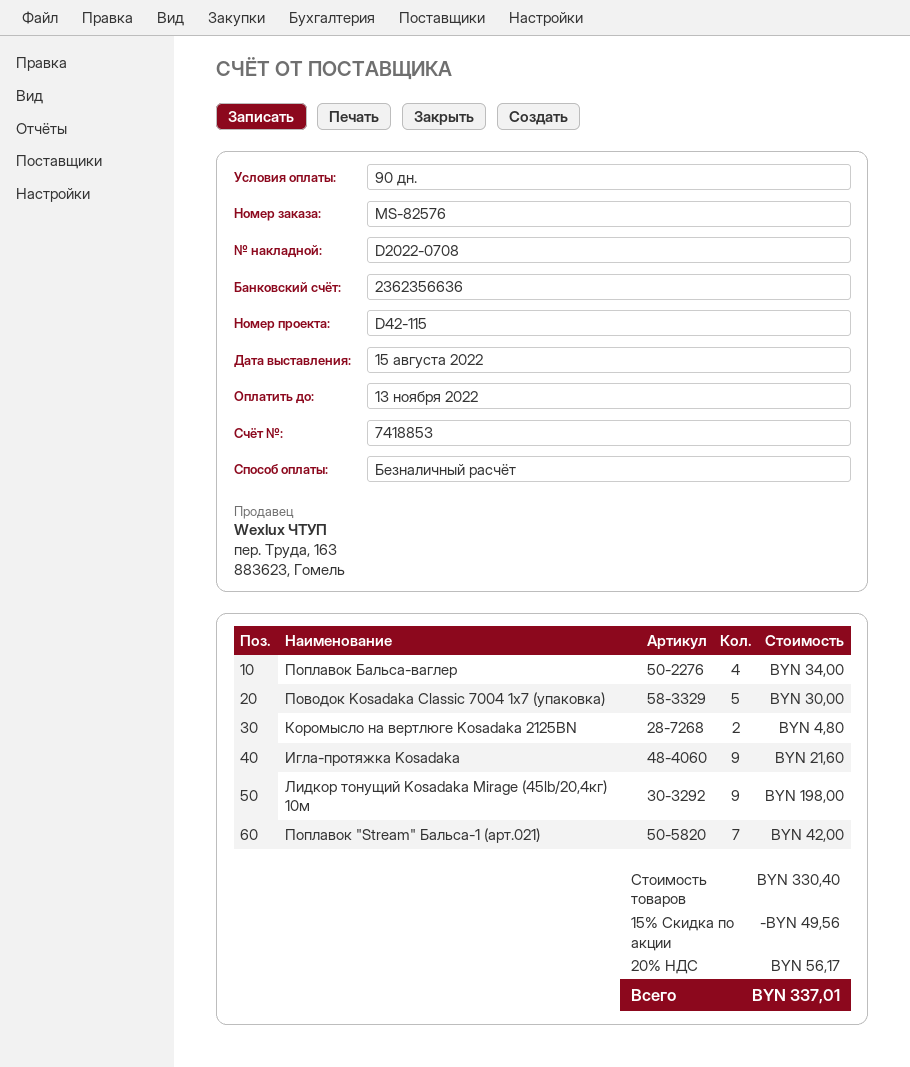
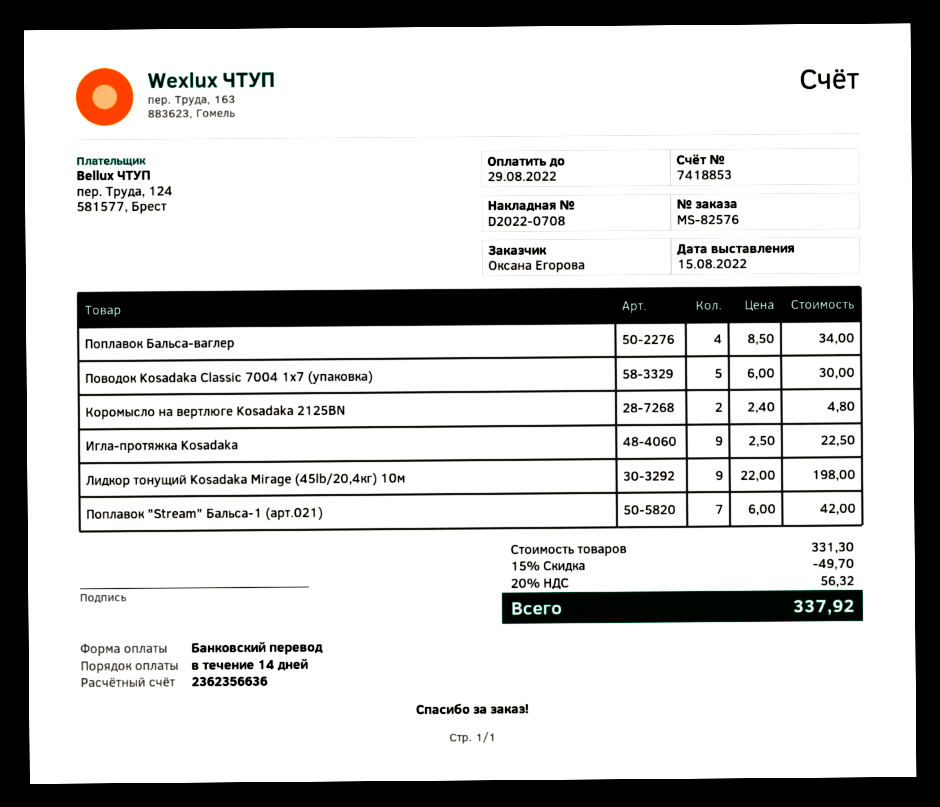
payment terms: 90 days -> 14 days
due date: 2022-11-13 -> 2022-08-29
Игла-протяжка Kosadaka: 9 for 21.60 -> 9 for 22.50
subtotal: 330.40 -> 331.30
discount: 15% = 49.56 -> 15% = 49.70
tax: 20% = 56.17 -> 20% = 56.32
total: 337.01 -> 337.92

